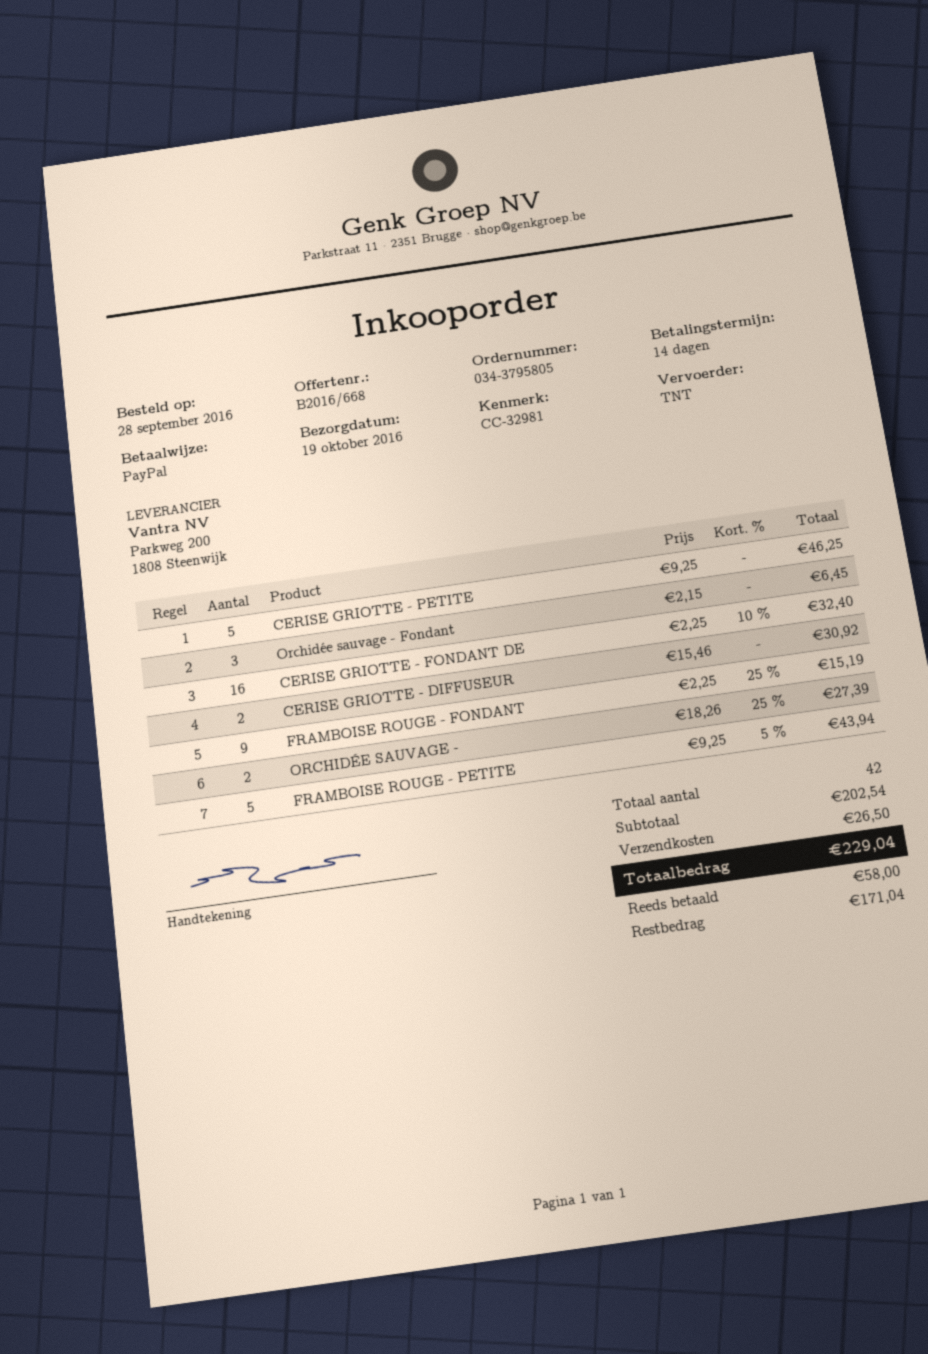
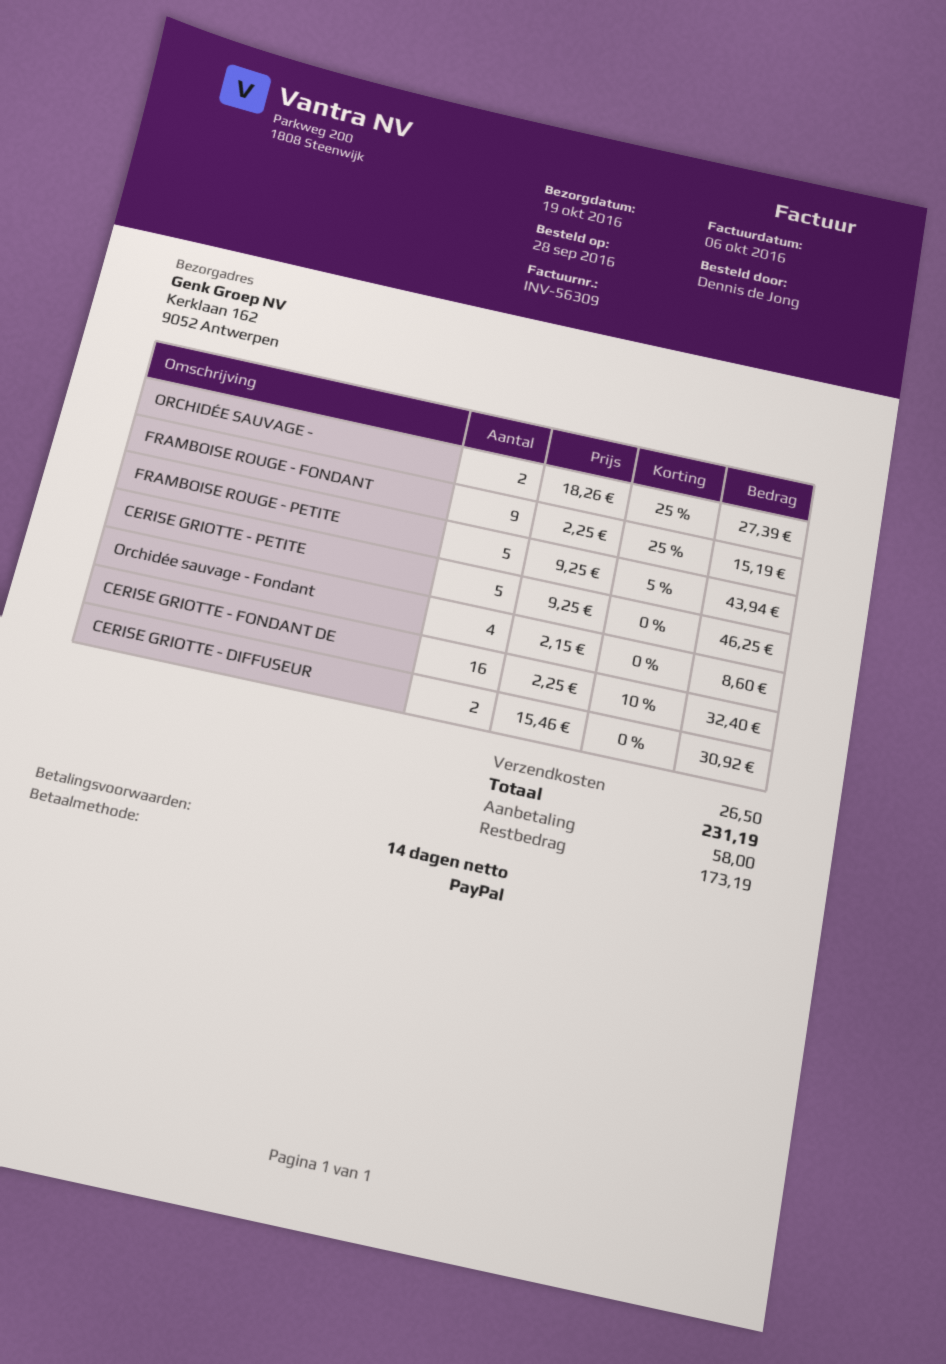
Orchidée sauvage - Fondant: 3 x 2.15 = 6.45 -> 4 x 2.15 = 8.60
total: 229.04 -> 231.19
balance: 171.04 -> 173.19

